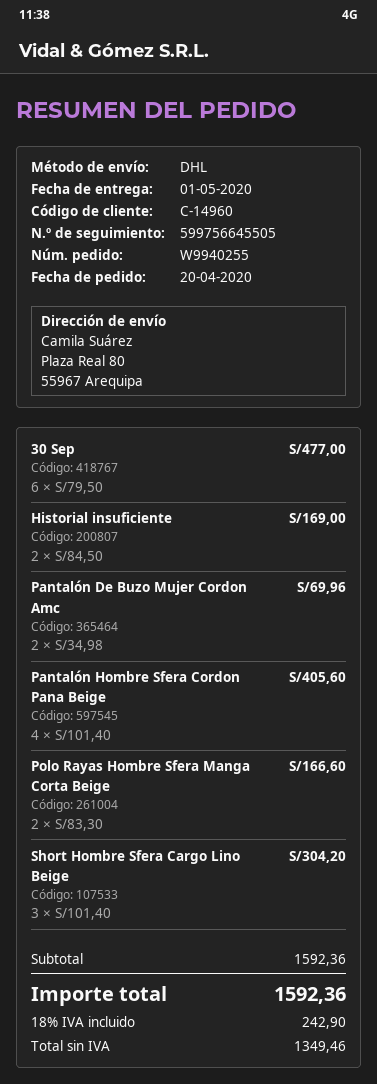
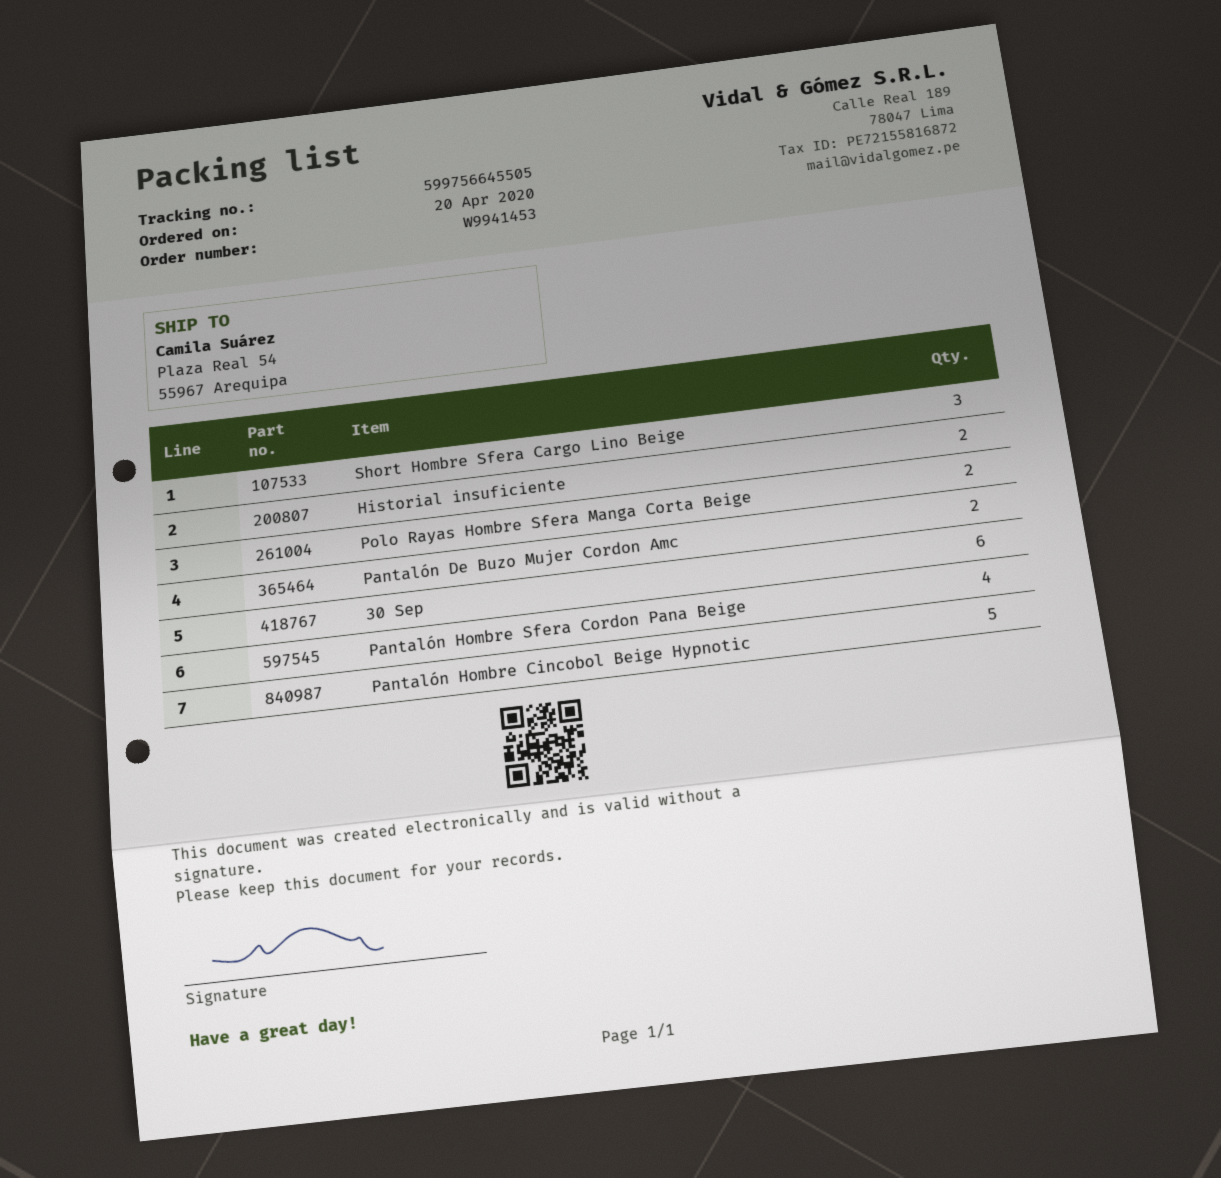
order number: W9940255 -> W9941453
ship to: Plaza Real 80, 55967 Arequipa -> Plaza Real 54, 55967 Arequipa
Pantalón Hombre Cincobol Beige Hypnotic: none -> 5

